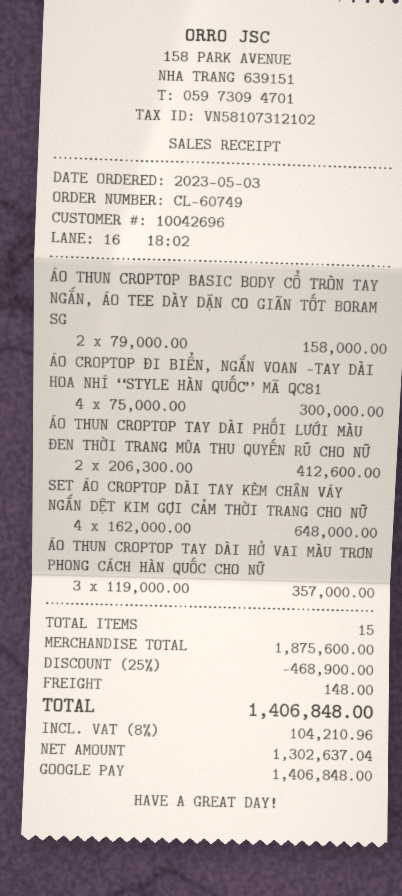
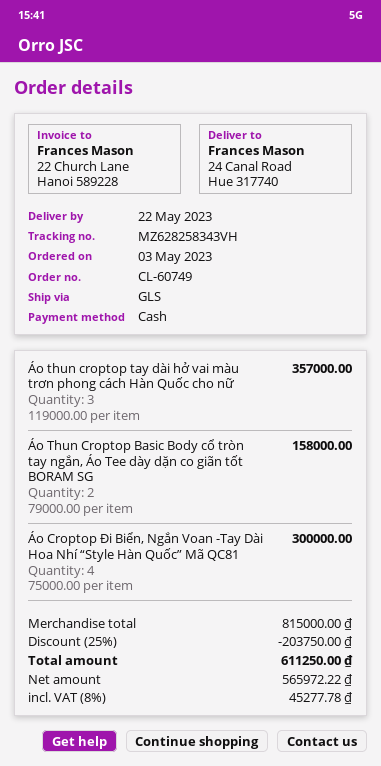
payment method: Google Pay -> cash
ÁO THUN CROPTOP TAY DÀI PHỐI LƯỚI MÀU ĐEN THỜI TRANG MÙA THU QUYẾN RŨ CHO NỮ: 2 x 206300.00 = 412600.00 -> none
SET ÁO CROPTOP DÀI TAY KÈM CHÂN VÁY NGẮN DỆT KIM GỢI CẢM THỜI TRANG CHO NỮ: 4 x 162000.00 = 648000.00 -> none
subtotal: 1875600.00 -> 815000.00
discount: 25% = 468900.00 -> 25% = 203750.00
shipping: 148.00 -> none
net: 1302637.04 -> 565972.22
tax: 8% = 104210.96 -> 8% = 45277.78
total: 1406848.00 -> 611250.00

